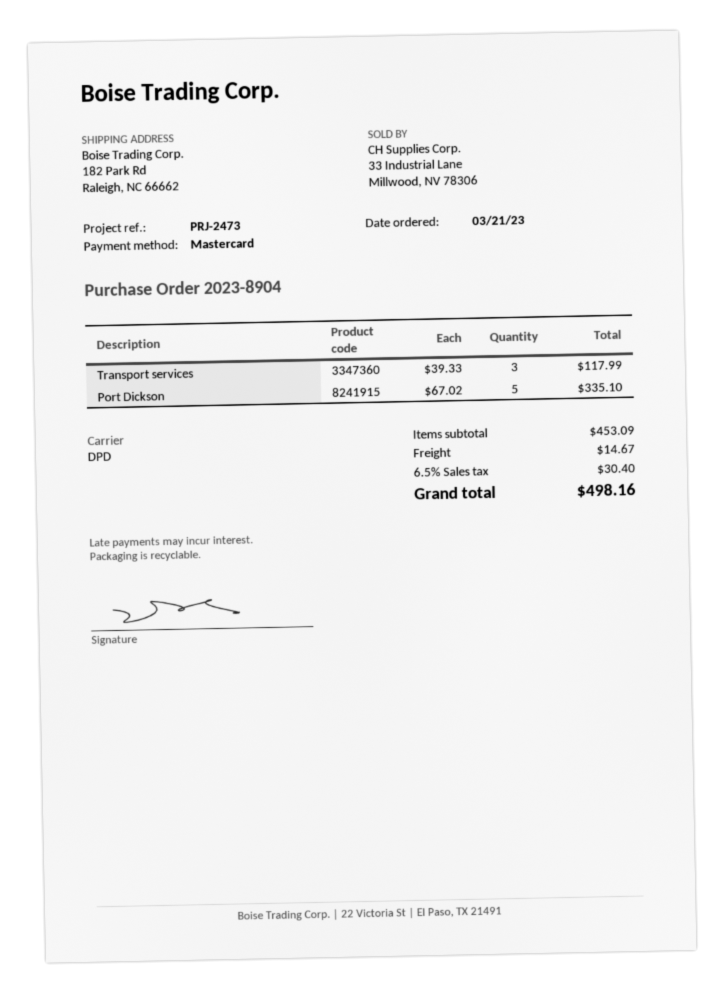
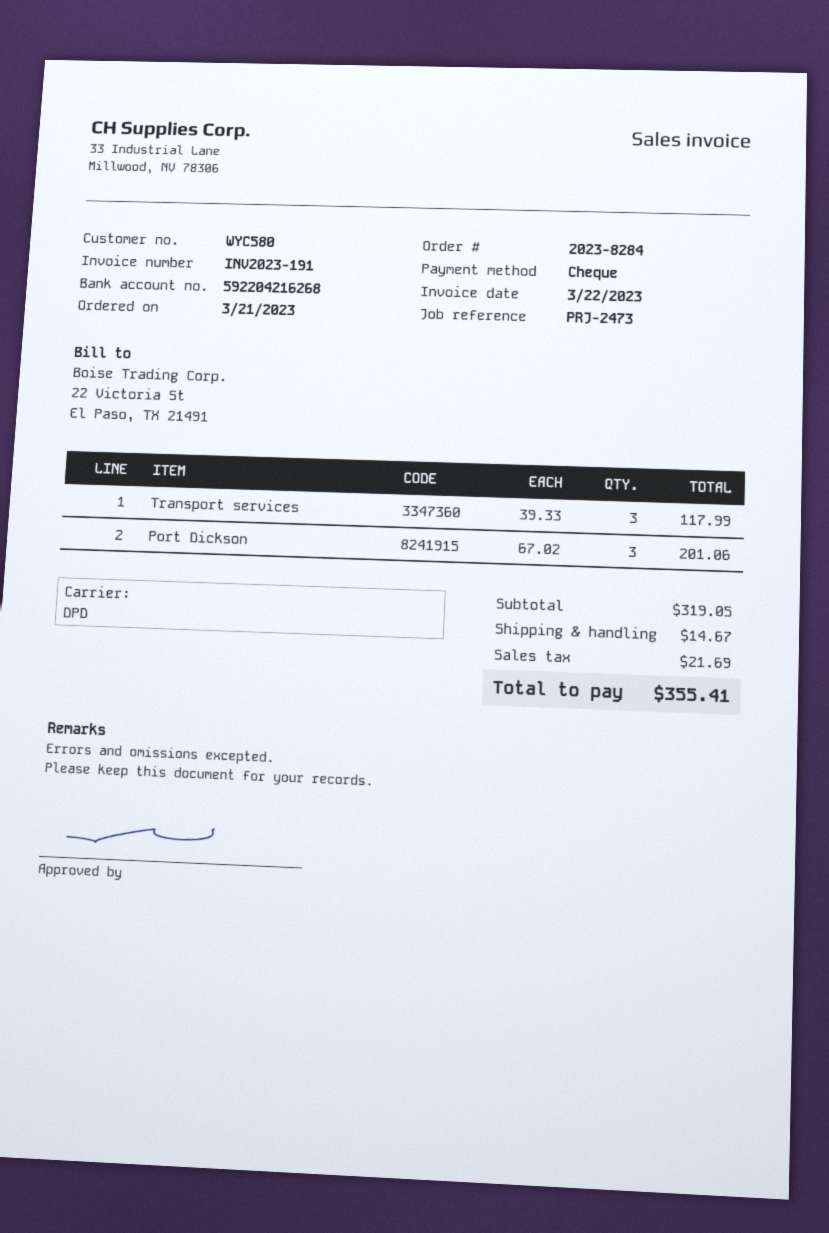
order number: 2023-8904 -> 2023-8284
payment method: Mastercard -> cheque
Port Dickson: 5 x 67.02 = 335.10 -> 3 x 67.02 = 201.06
subtotal: 453.09 -> 319.05
tax: 30.40 -> 21.69
total: 498.16 -> 355.41

